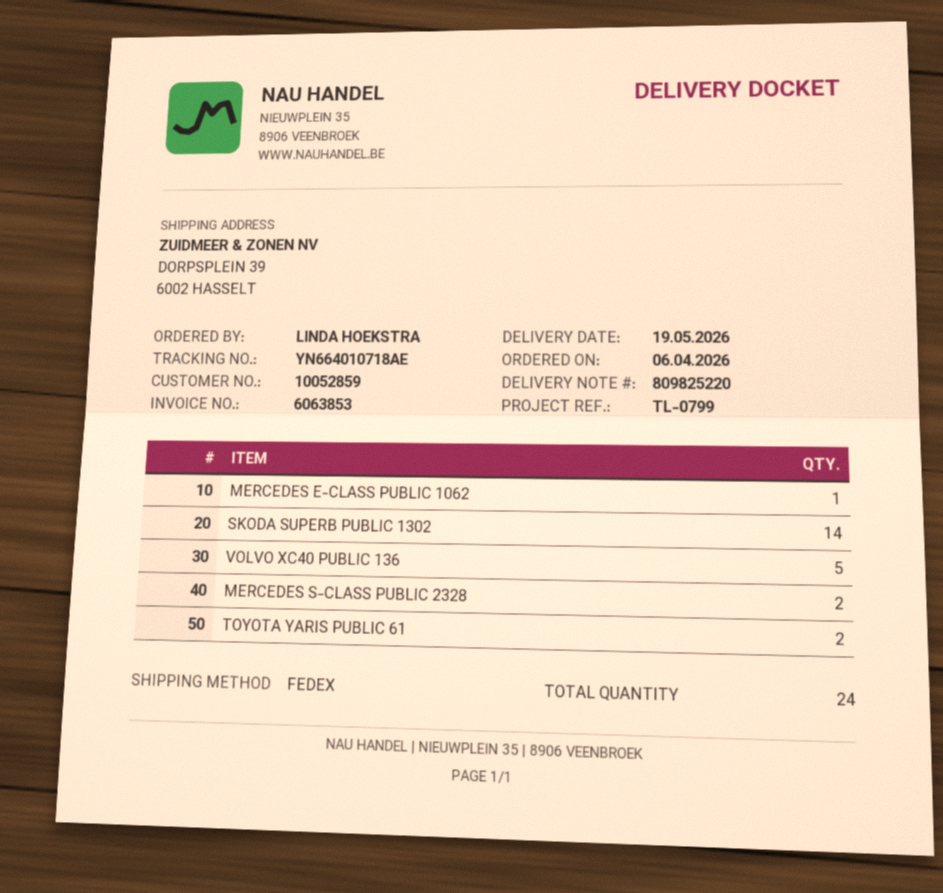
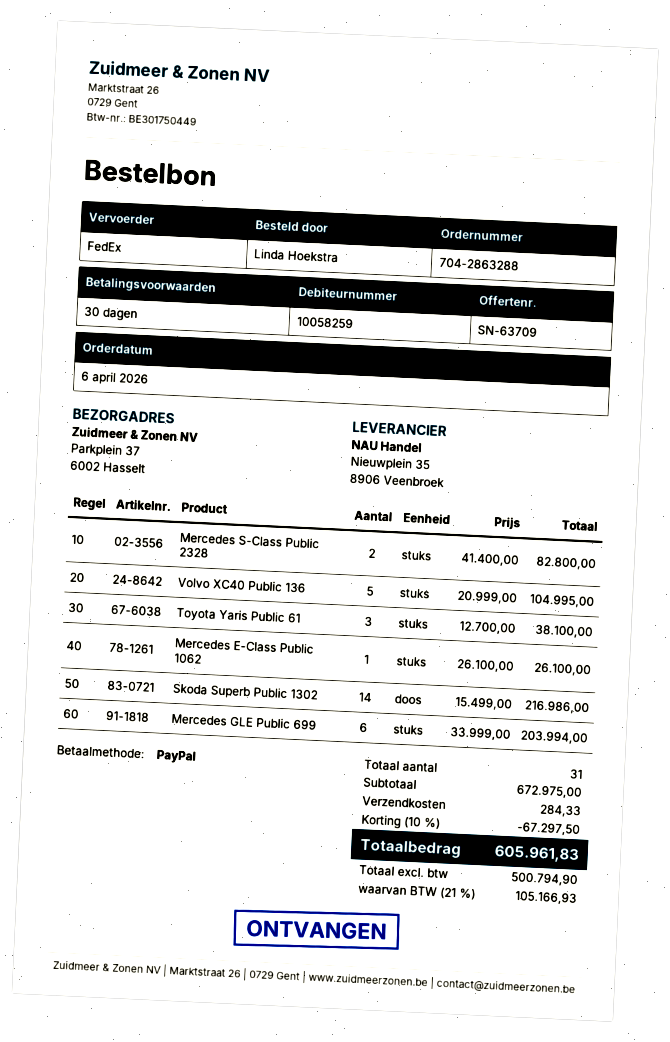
customer number: 10052859 -> 10058259
ship to: DORPSPLEIN 39, 6002 HASSELT -> Parkplein 37, 6002 Hasselt
TOYOTA YARIS PUBLIC 61: 2 -> 3
Mercedes GLE Public 699: none -> 6
total quantity: 24 -> 31

